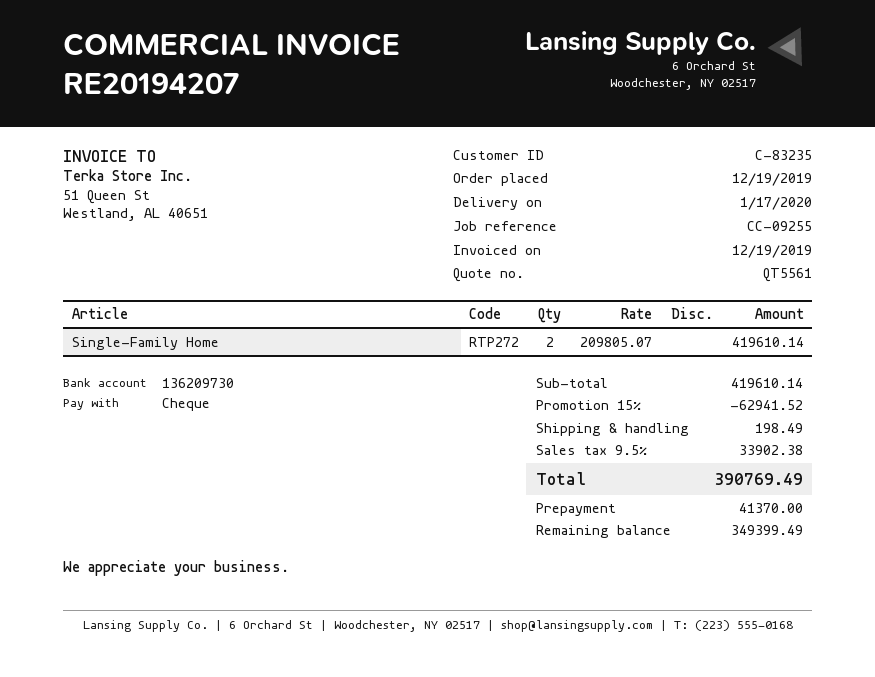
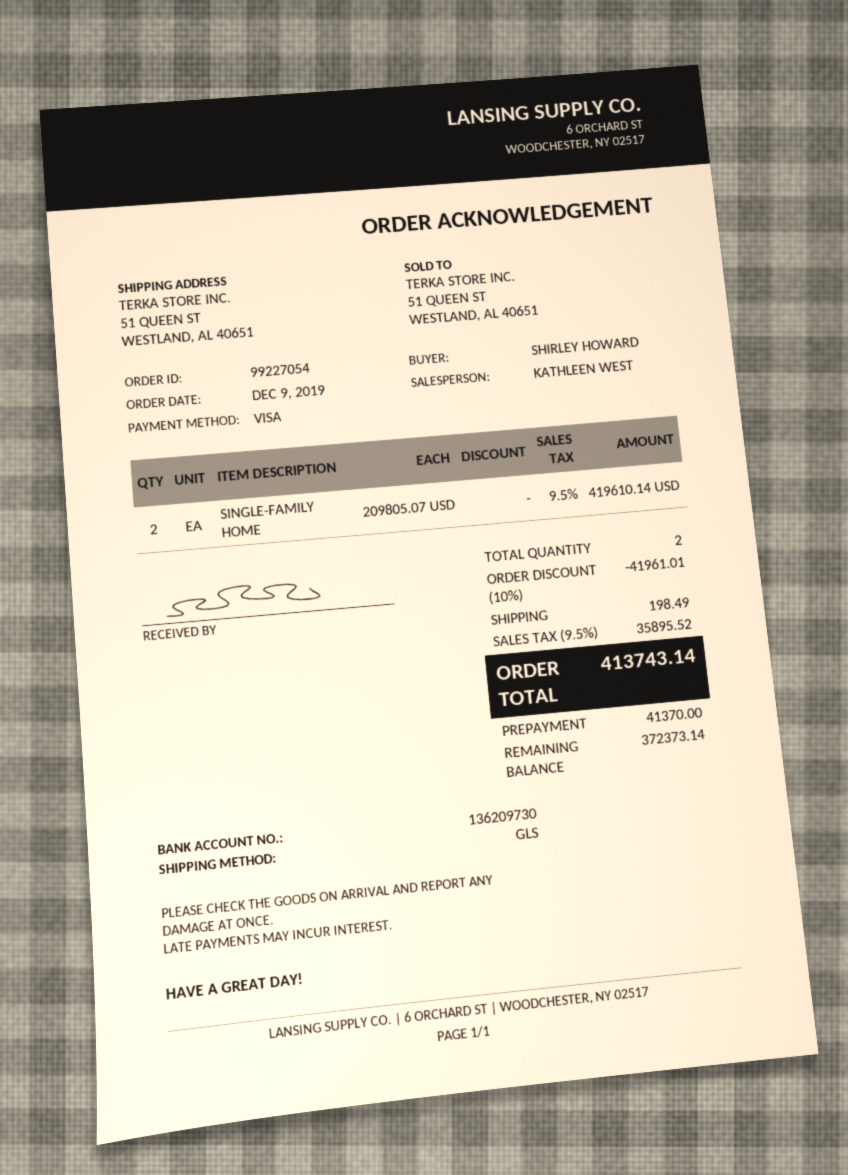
order date: 2019-12-19 -> 2019-12-09
payment method: cheque -> Visa
discount: 15% = 62941.52 -> 10% = 41961.01
tax: 9.5% = 33902.38 -> 9.5% = 35895.52
total: 390769.49 -> 413743.14
balance: 349399.49 -> 372373.14

